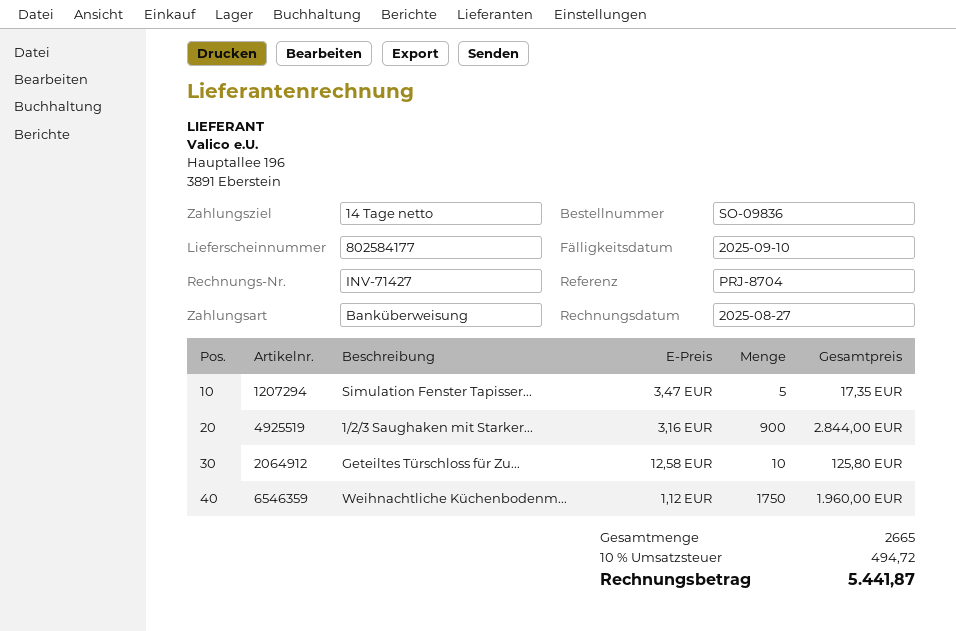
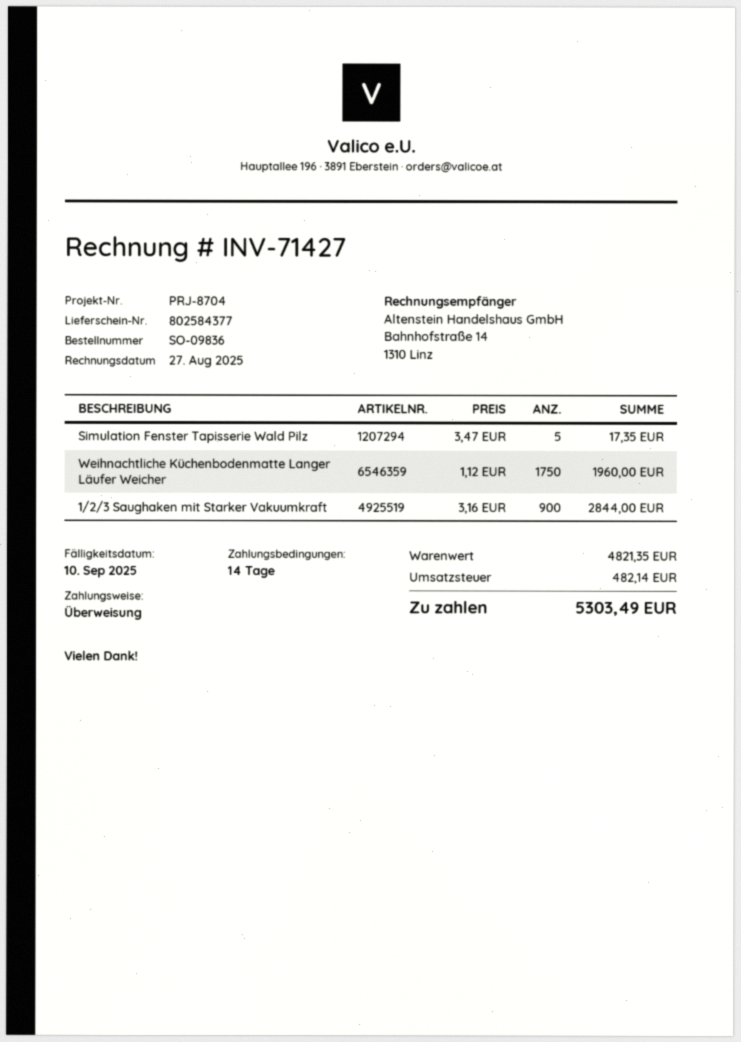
delivery note number: 802584177 -> 802584377
Geteiltes Türschloss für Zu...: 10 x 12.58 = 125.80 -> none
tax: 494.72 -> 482.14
total: 5441.87 -> 5303.49

